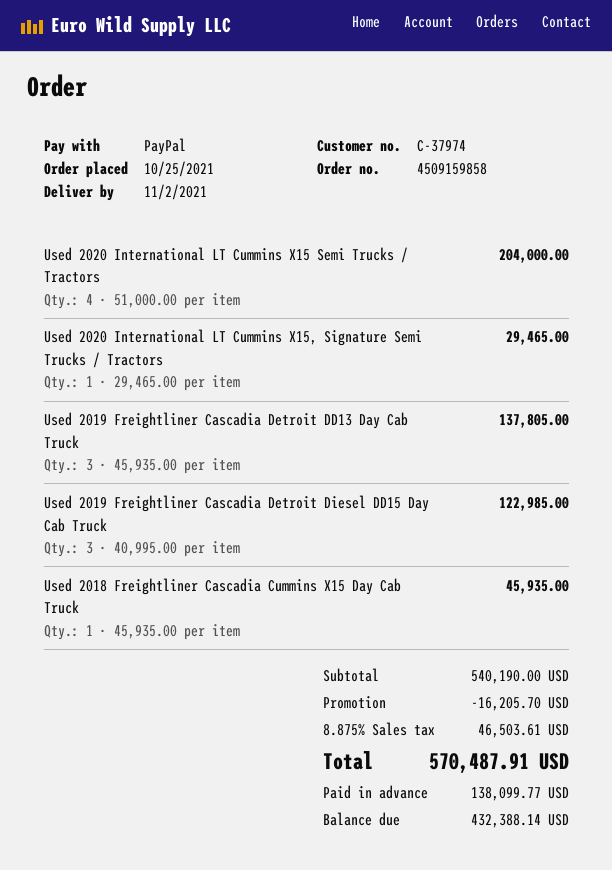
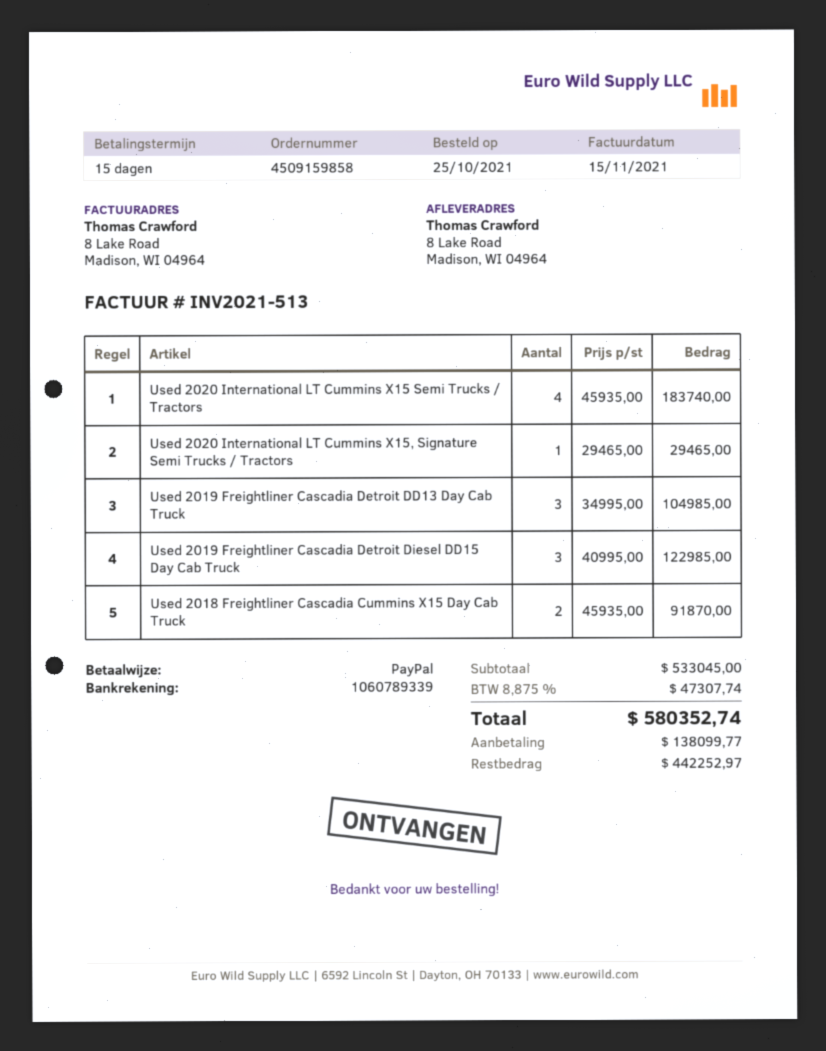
Used 2020 International LT Cummins X15 Semi Trucks / Tractors: 4 x 51000.00 = 204000.00 -> 4 x 45935.00 = 183740.00
Used 2019 Freightliner Cascadia Detroit DD13 Day Cab Truck: 3 x 45935.00 = 137805.00 -> 3 x 34995.00 = 104985.00
Used 2018 Freightliner Cascadia Cummins X15 Day Cab Truck: 1 x 45935.00 = 45935.00 -> 2 x 45935.00 = 91870.00
subtotal: 540190.00 -> 533045.00
discount: 16205.70 -> none
tax: 8.875% = 46503.61 -> 8.875% = 47307.74
total: 570487.91 -> 580352.74
balance: 432388.14 -> 442252.97

